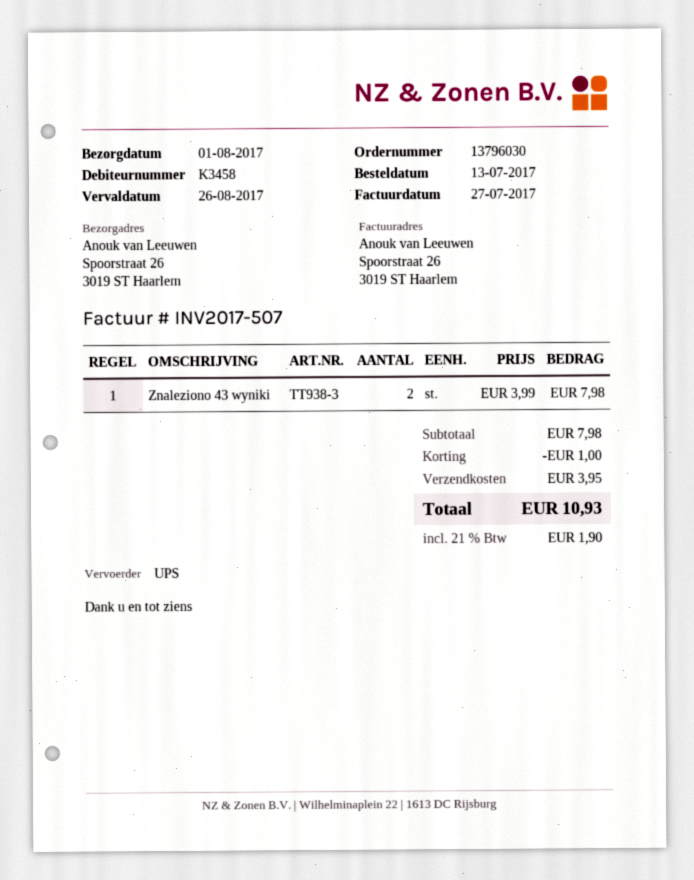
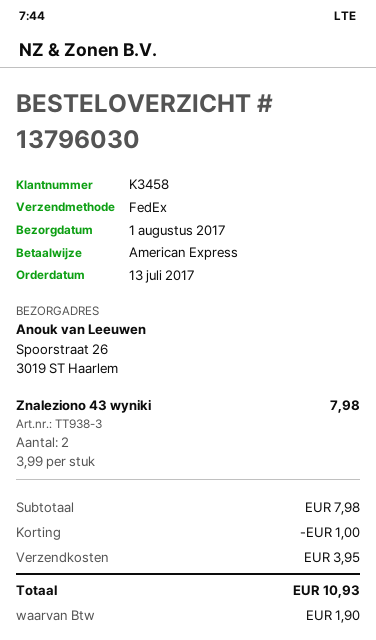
shipping method: UPS -> FedEx

